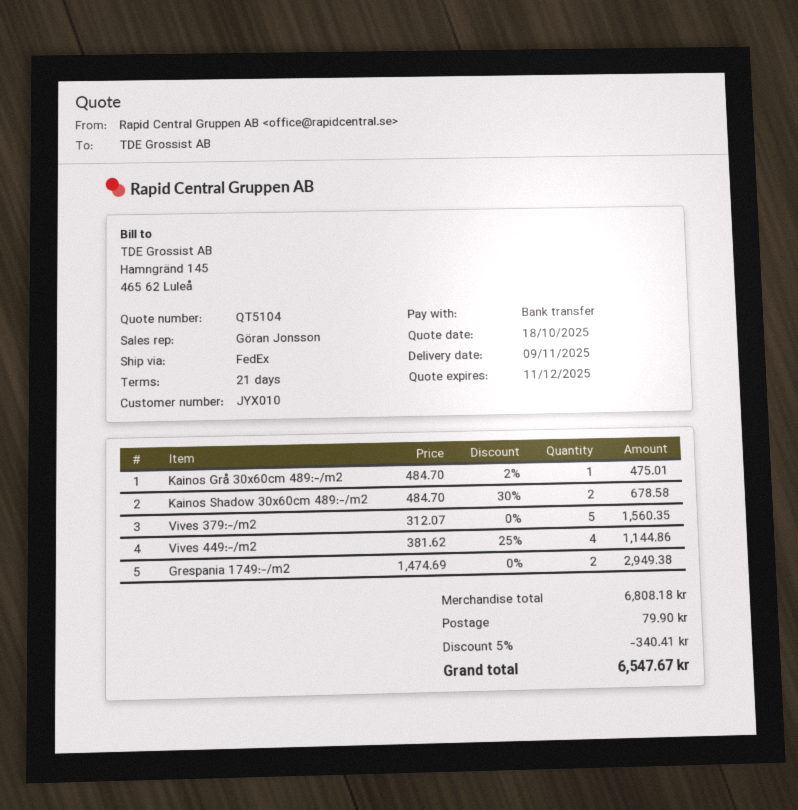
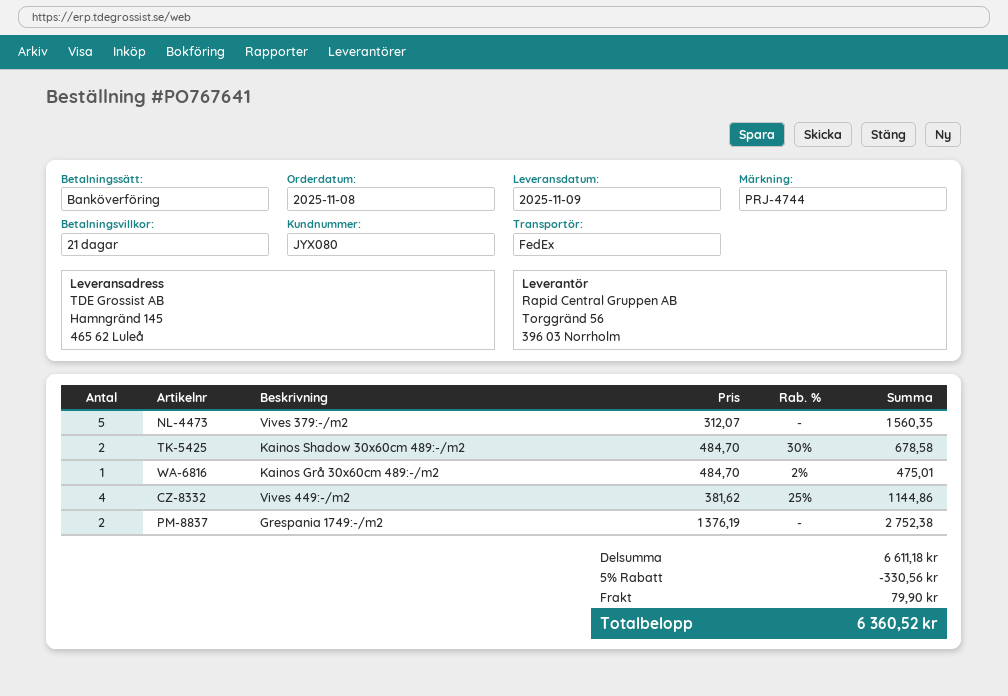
customer number: JYX010 -> JYX080
Grespania 1749:-/m2: 2 x 1474.69 = 2949.38 -> 2 x 1376.19 = 2752.38
subtotal: 6808.18 -> 6611.18
discount: 5% = 340.41 -> 5% = 330.56
total: 6547.67 -> 6360.52

